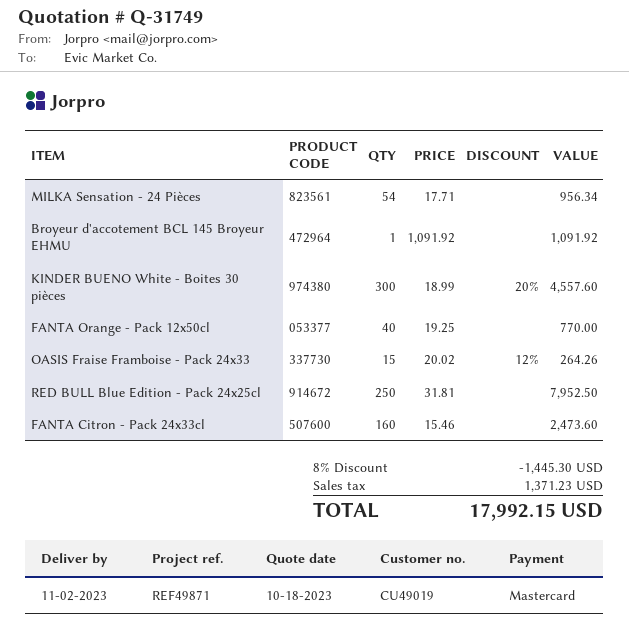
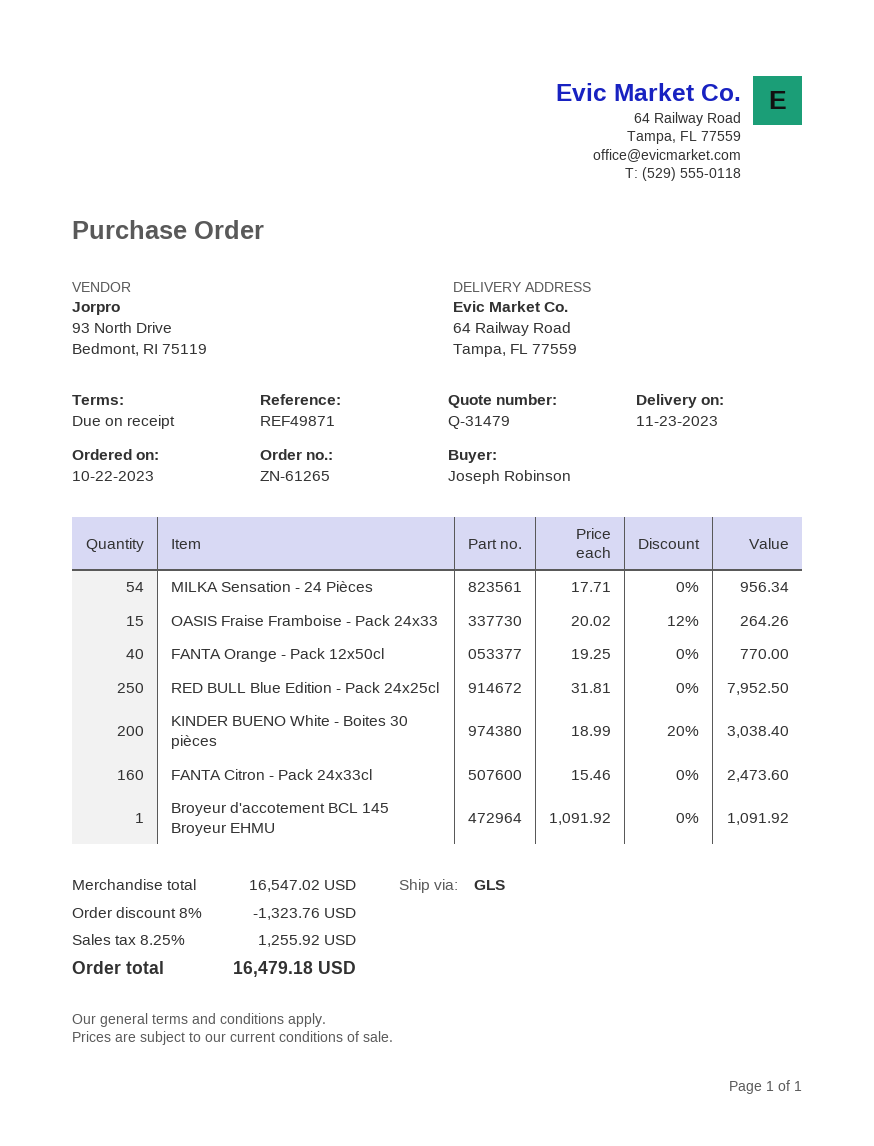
quote number: Q-31749 -> Q-31479
delivery date: 2023-11-02 -> 2023-11-23
KINDER BUENO White - Boites 30 pièces: 300 x 18.99 - 20% = 4557.60 -> 200 x 18.99 - 20% = 3038.40
discount: 8% = 1445.30 -> 8% = 1323.76
tax: 1371.23 -> 1255.92
total: 17992.15 -> 16479.18

